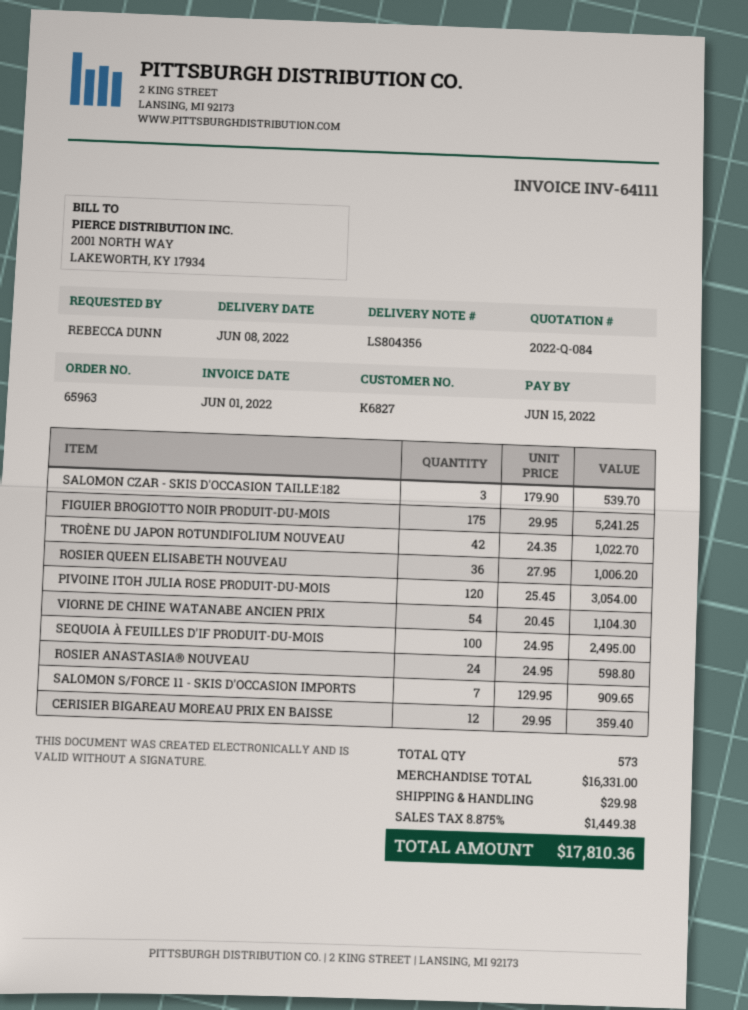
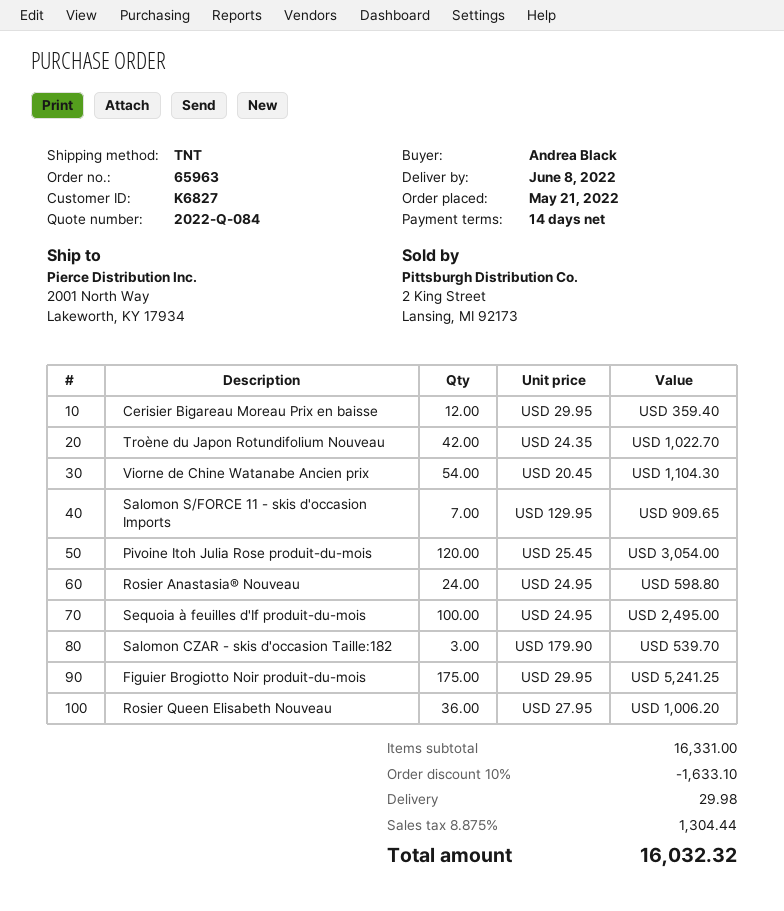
ordered by: REBECCA DUNN -> Andrea Black
discount: none -> 10% = 1633.10
tax: 8.875% = 1449.38 -> 8.875% = 1304.44
total: 17810.36 -> 16032.32

